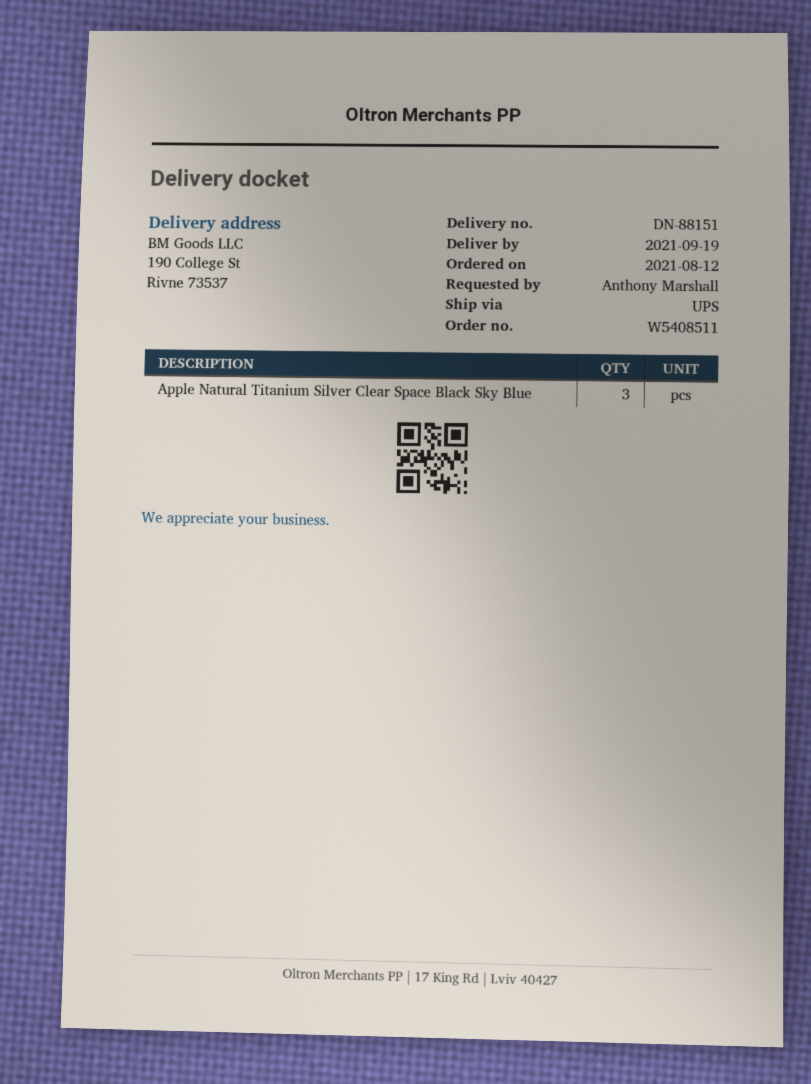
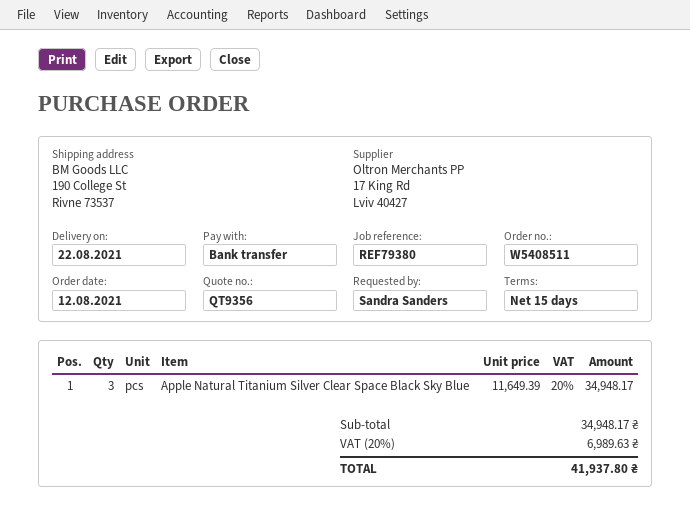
delivery date: 2021-09-19 -> 2021-08-22
ordered by: Anthony Marshall -> Sandra Sanders

